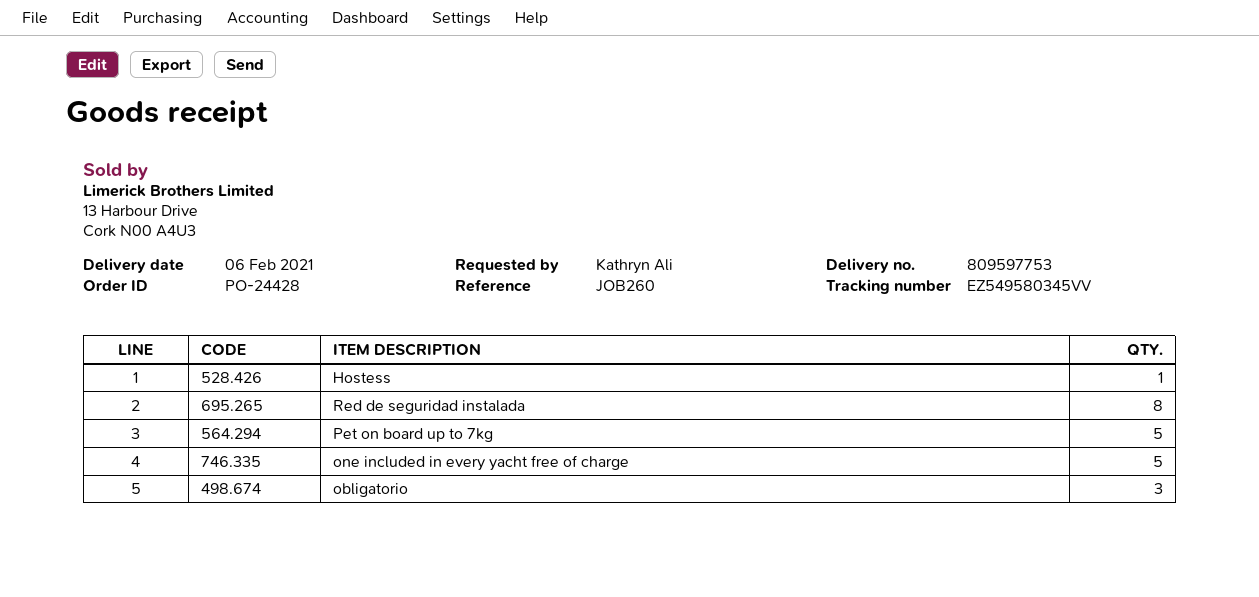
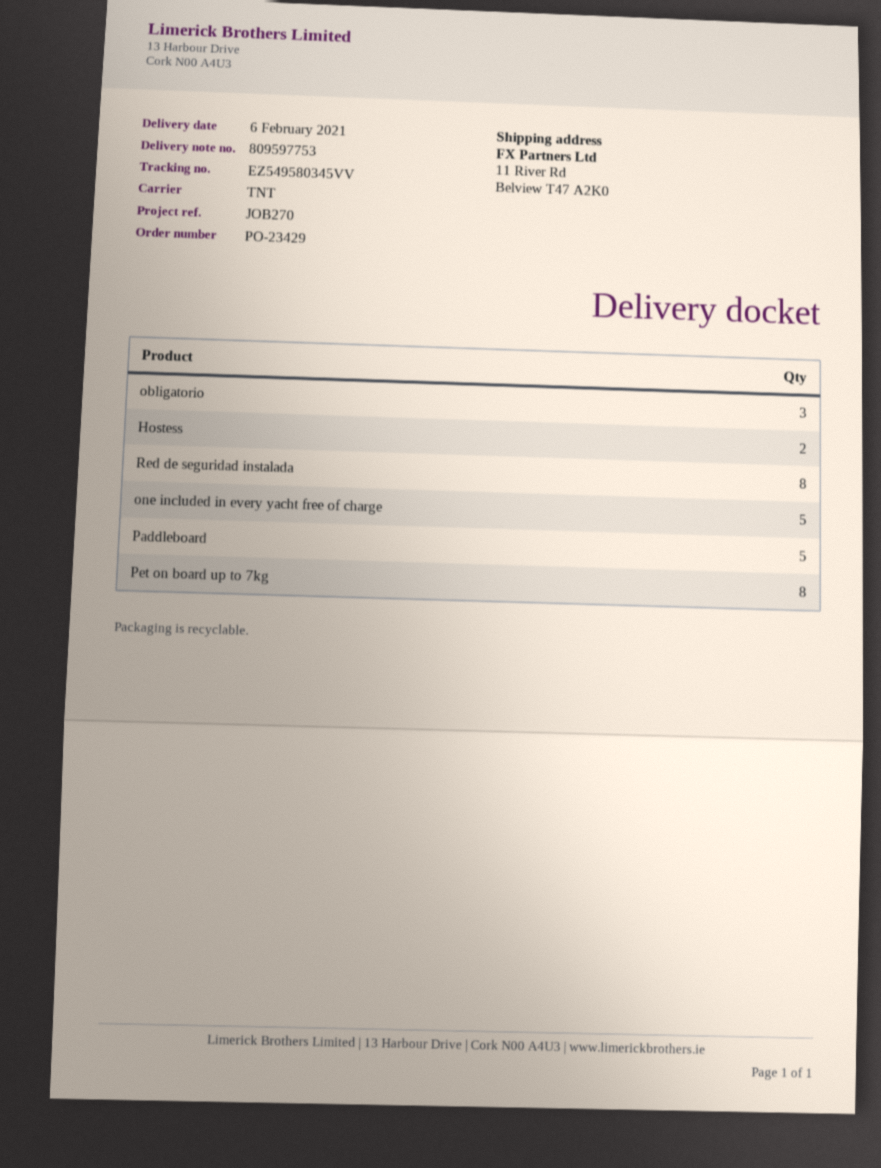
order number: PO-24428 -> PO-23429
reference: JOB260 -> JOB270
Hostess: 1 -> 2
Pet on board up to 7kg: 5 -> 8
Paddleboard: none -> 5

